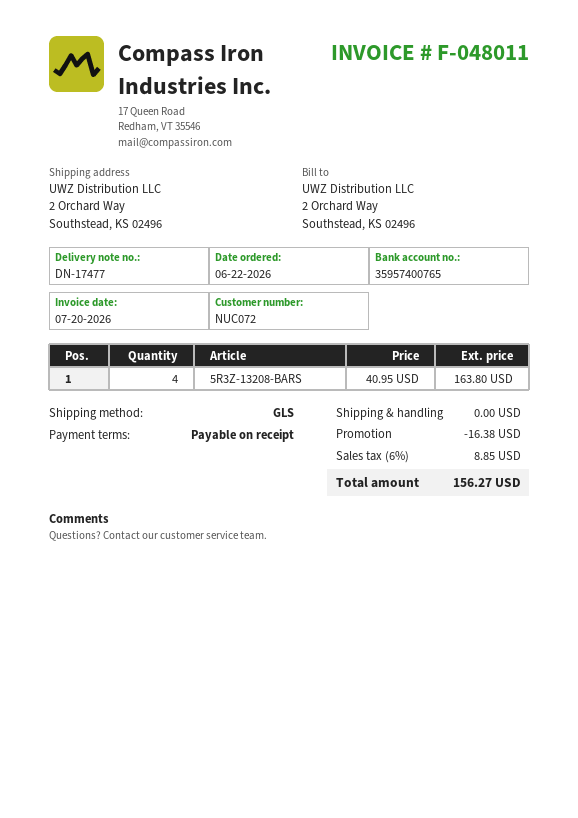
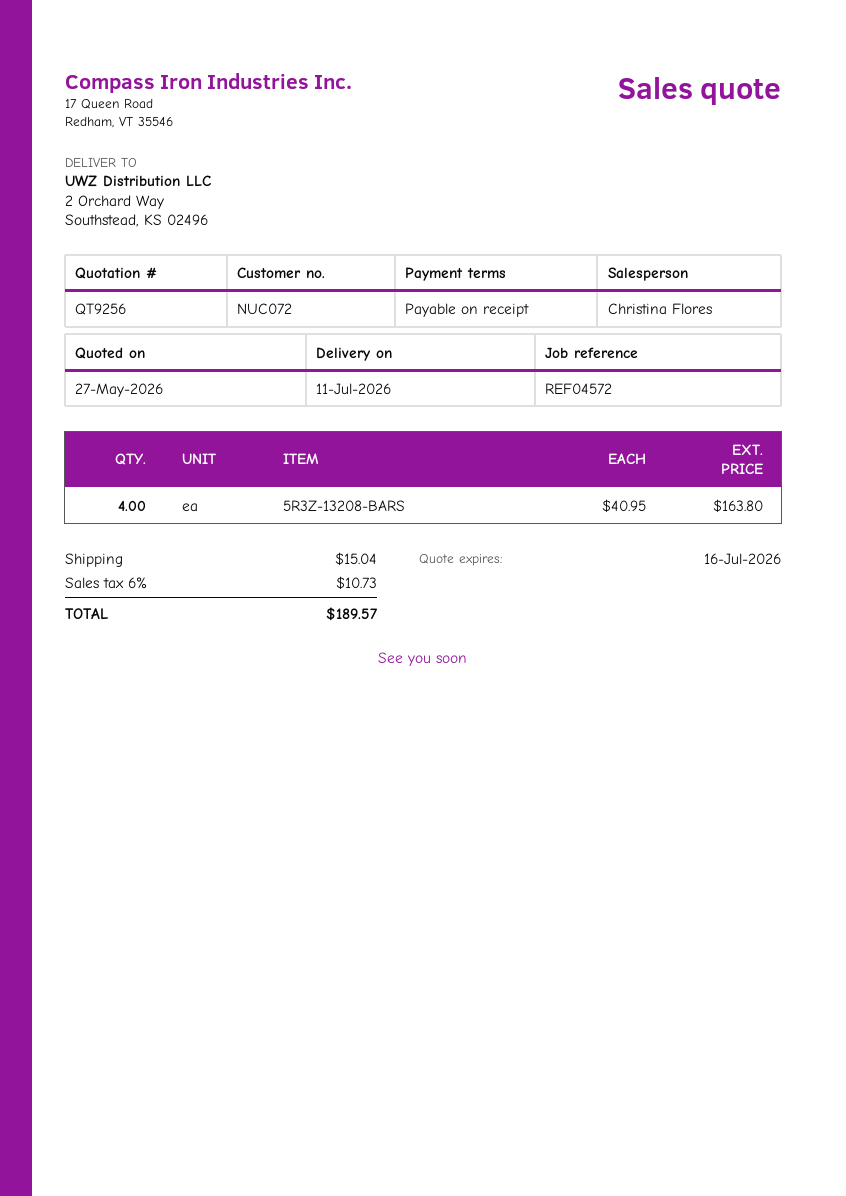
discount: 16.38 -> none
shipping: 0.00 -> 15.04
tax: 6% = 8.85 -> 6% = 10.73
total: 156.27 -> 189.57

